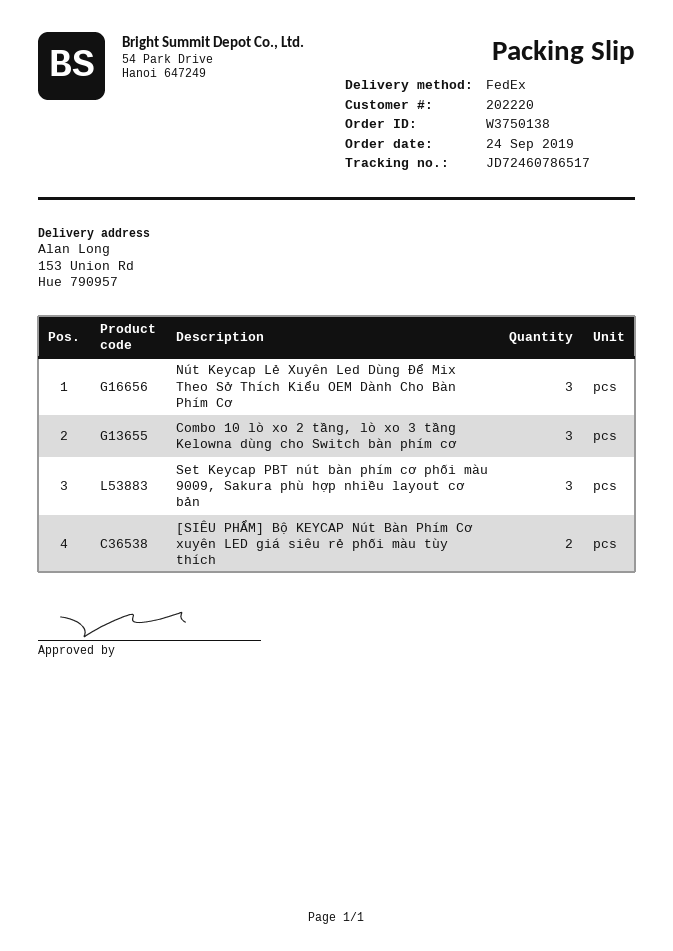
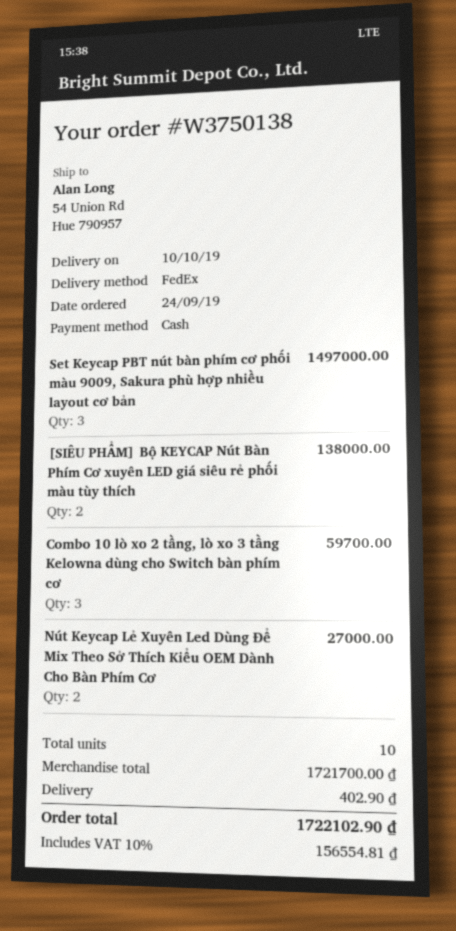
ship to: 153 Union Rd, Hue 790957 -> 54 Union Rd, Hue 790957
Nút Keycap Lẻ Xuyên Led Dùng Để Mix Theo Sở Thích Kiểu OEM Dành Cho Bàn Phím Cơ: 3 -> 2

